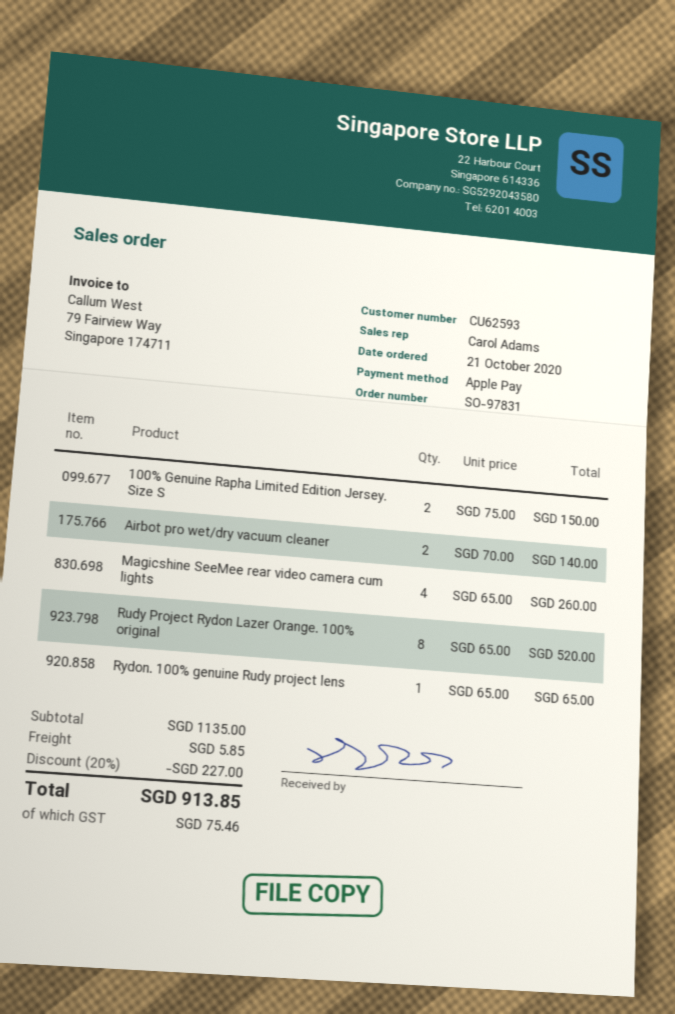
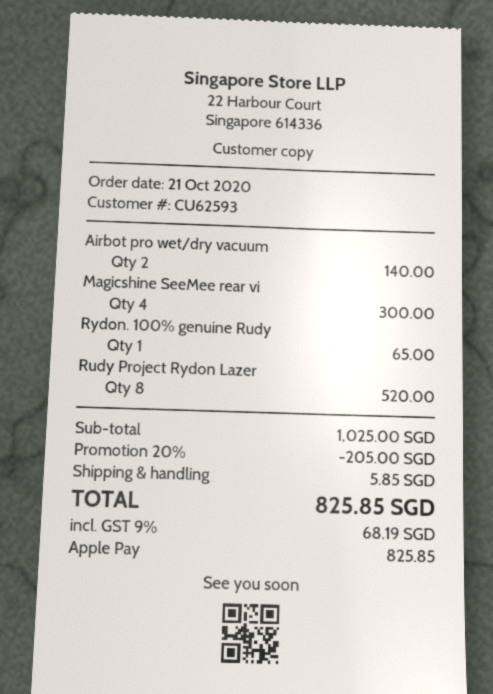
100% Genuine Rapha Limited Edition Jersey. Size S: 2 for 150.00 -> none
Magicshine SeeMee rear video camera cum lights: 4 for 260.00 -> 4 for 300.00
subtotal: 1135.00 -> 1025.00
discount: 20% = 227.00 -> 20% = 205.00
tax: 75.46 -> 68.19
total: 913.85 -> 825.85

